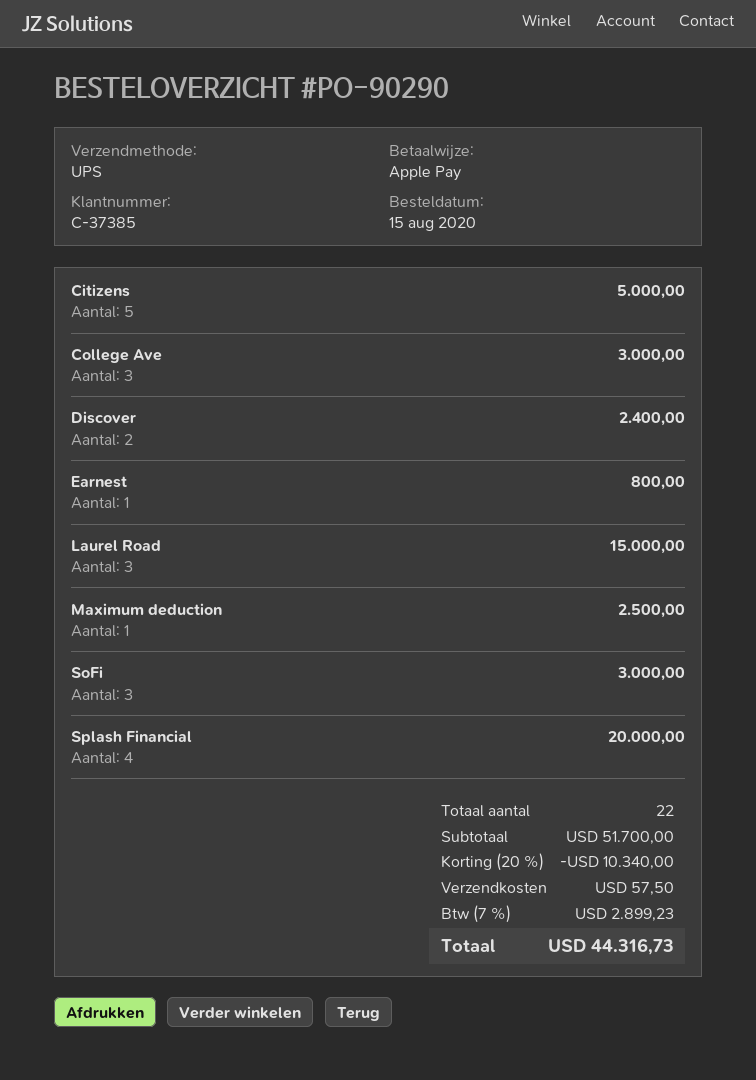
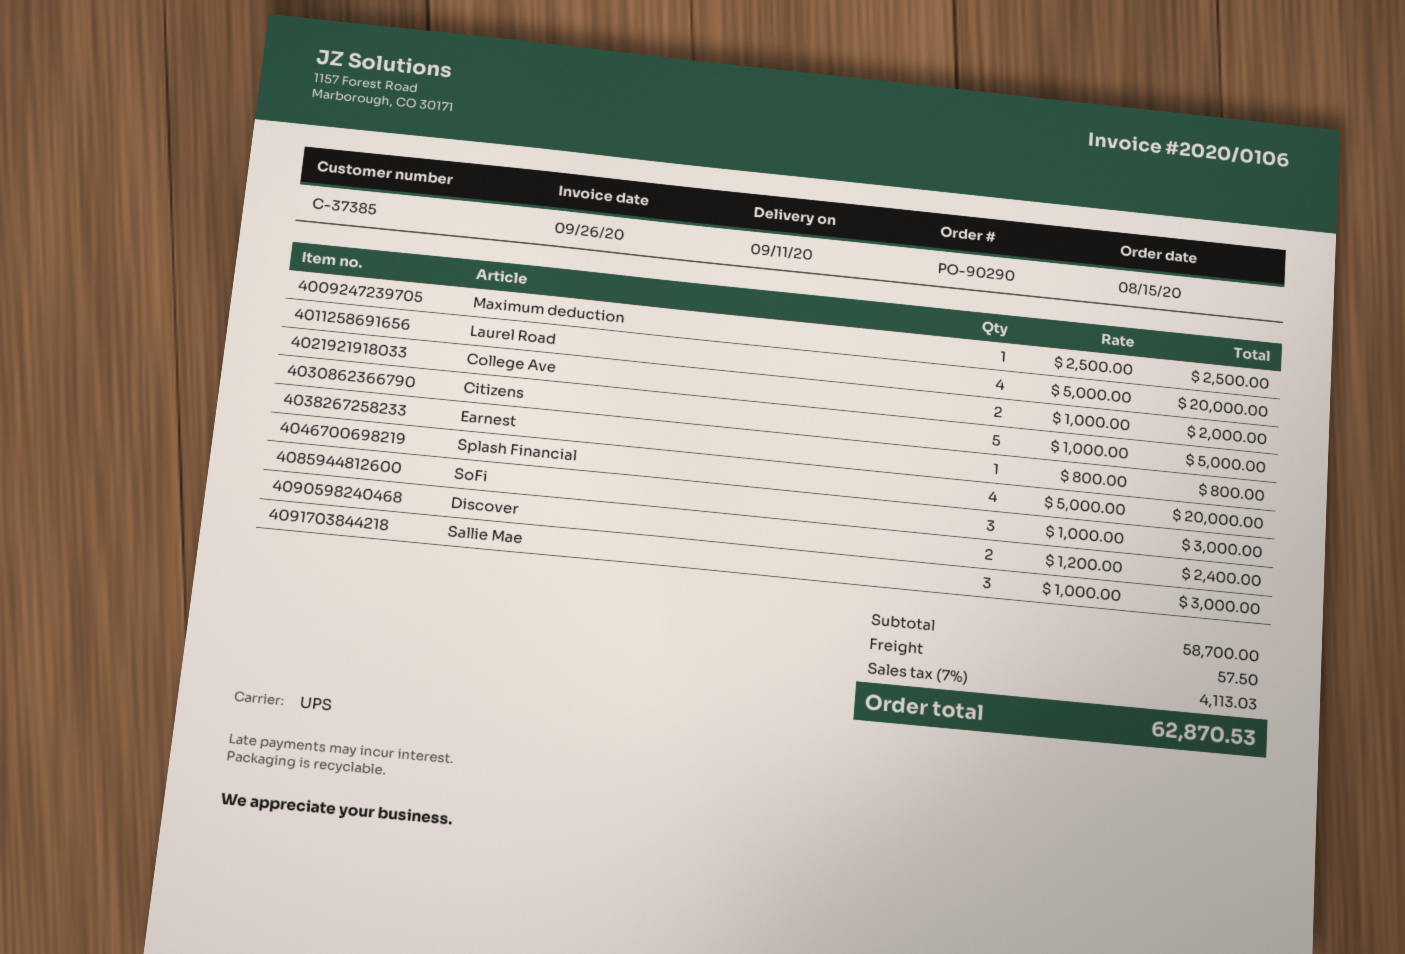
College Ave: 3 for 3000.00 -> 2 for 2000.00
Laurel Road: 3 for 15000.00 -> 4 for 20000.00
Sallie Mae: none -> 3 for 3000.00
subtotal: 51700.00 -> 58700.00
discount: 20% = 10340.00 -> none
tax: 7% = 2899.23 -> 7% = 4113.03
total: 44316.73 -> 62870.53

